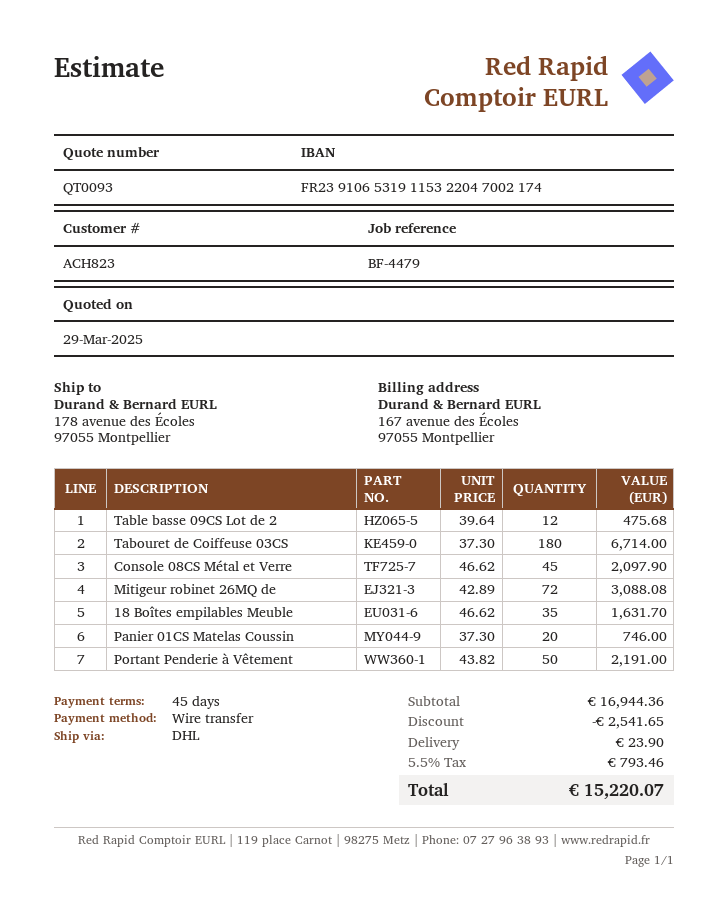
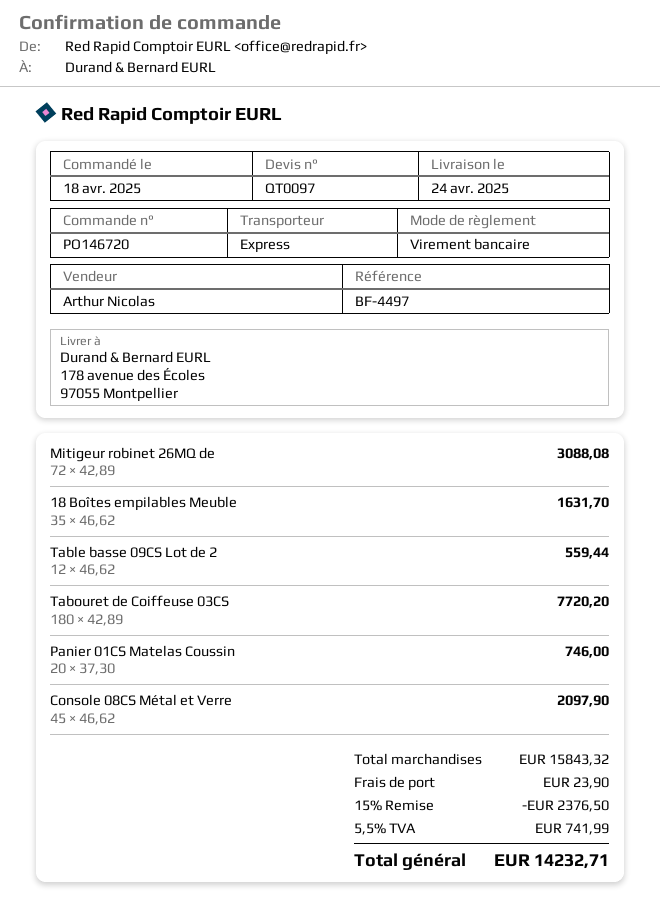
quote number: QT0093 -> QT0097
reference: BF-4479 -> BF-4497
shipping method: DHL -> express
Table basse 09CS Lot de 2: 12 x 39.64 = 475.68 -> 12 x 46.62 = 559.44
Tabouret de Coiffeuse 03CS: 180 x 37.30 = 6714.00 -> 180 x 42.89 = 7720.20
Portant Penderie à Vêtement: 50 x 43.82 = 2191.00 -> none
subtotal: 16944.36 -> 15843.32
discount: 2541.65 -> 2376.50
tax: 5.5% = 793.46 -> 5.5% = 741.99
total: 15220.07 -> 14232.71

